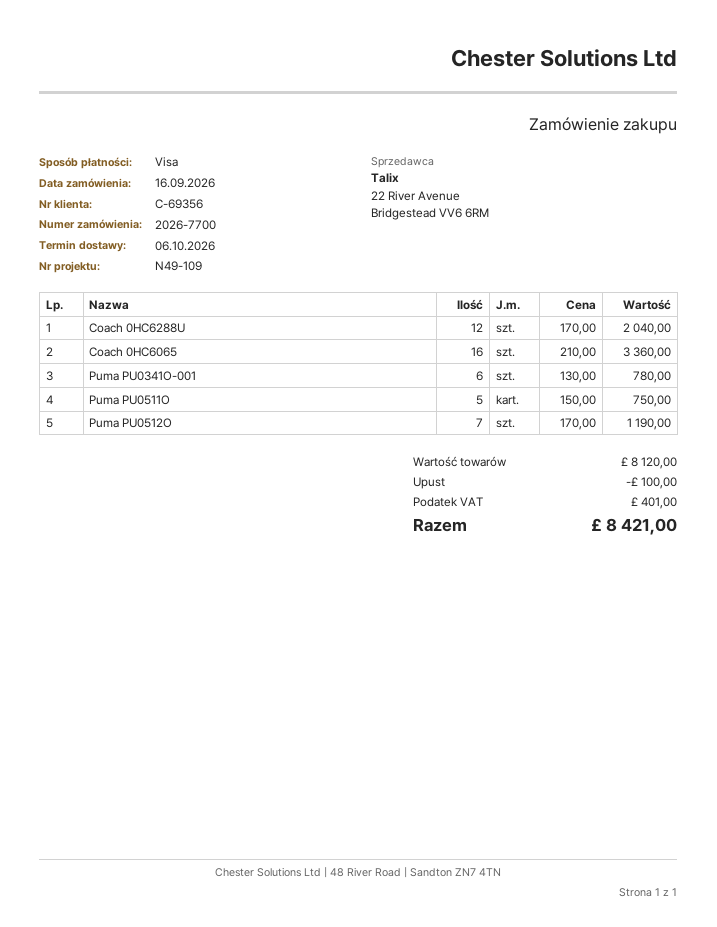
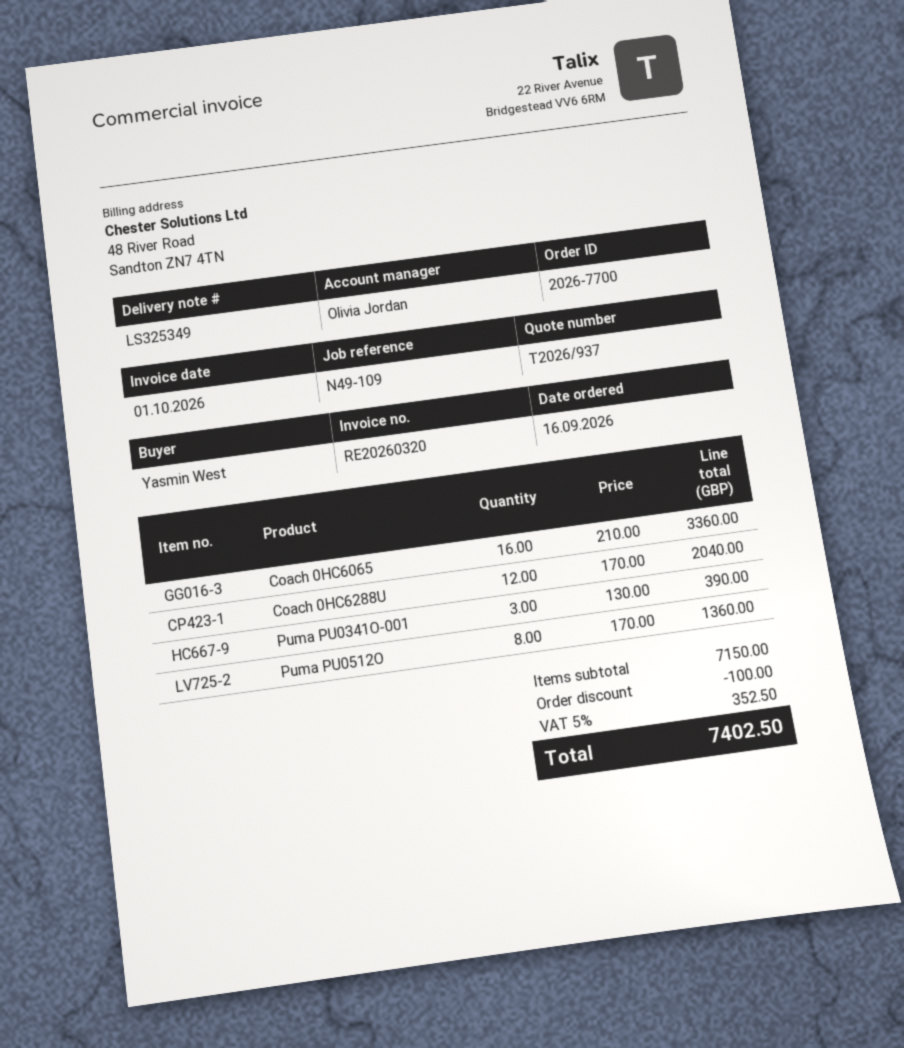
Puma PU0341O-001: 6 x 130.00 = 780.00 -> 3 x 130.00 = 390.00
Puma PU0511O: 5 x 150.00 = 750.00 -> none
Puma PU0512O: 7 x 170.00 = 1190.00 -> 8 x 170.00 = 1360.00
subtotal: 8120.00 -> 7150.00
tax: 401.00 -> 352.50
total: 8421.00 -> 7402.50

